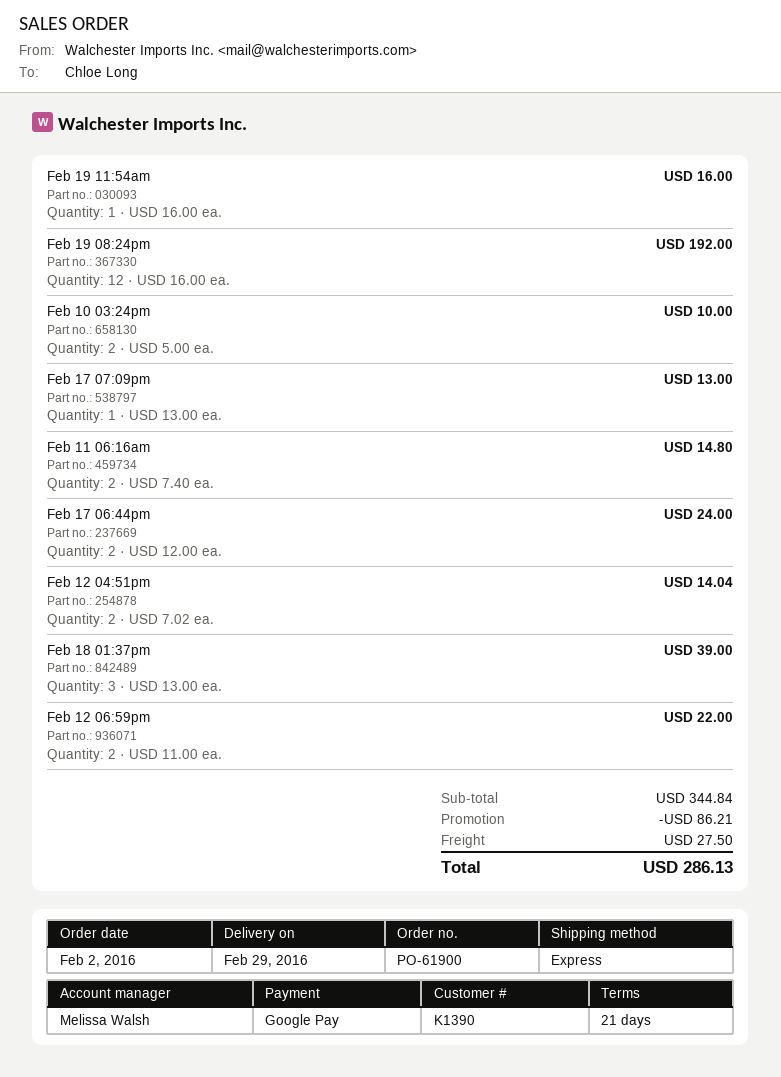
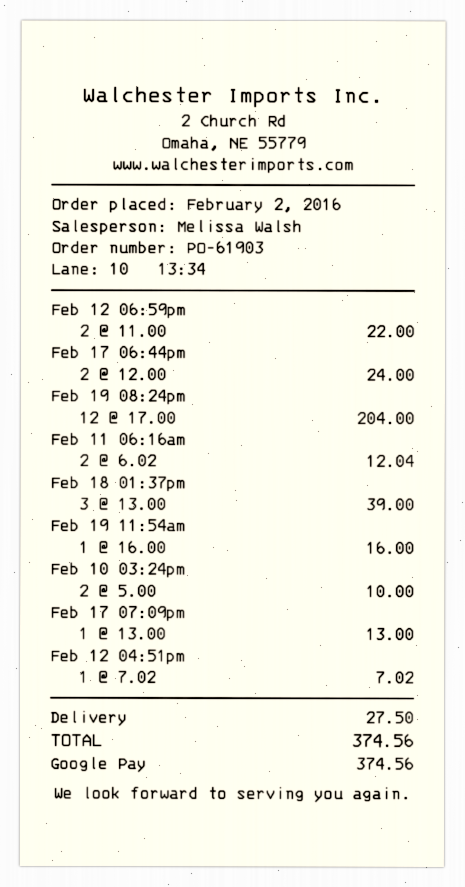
order number: PO-61900 -> PO-61903
Feb 19 08:24pm: 12 x 16.00 = 192.00 -> 12 x 17.00 = 204.00
Feb 11 06:16am: 2 x 7.40 = 14.80 -> 2 x 6.02 = 12.04
Feb 12 04:51pm: 2 x 7.02 = 14.04 -> 1 x 7.02 = 7.02
discount: 86.21 -> none
total: 286.13 -> 374.56

